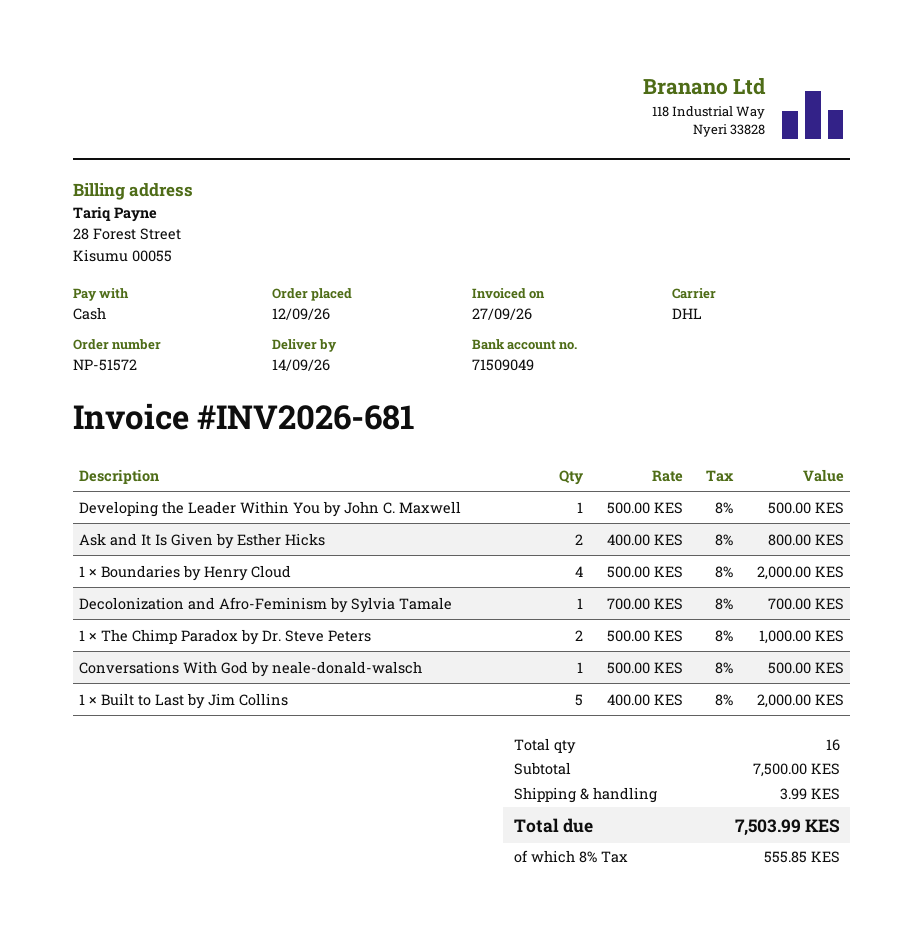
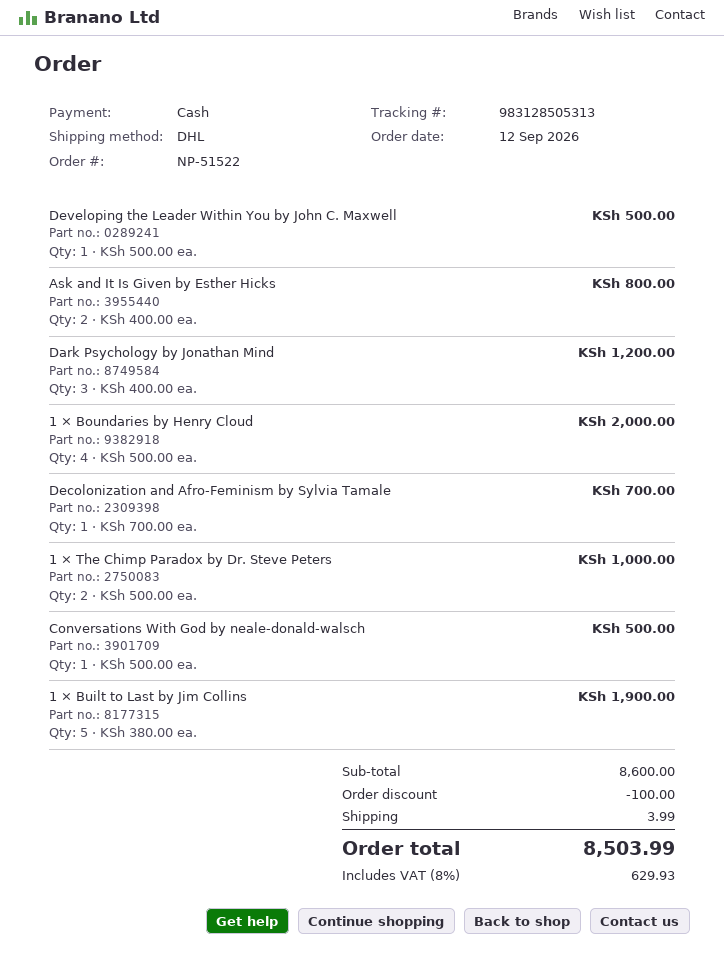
order number: NP-51572 -> NP-51522
1 × Built to Last by Jim Collins: 5 x 400.00 = 2000.00 -> 5 x 380.00 = 1900.00
Dark Psychology by Jonathan Mind: none -> 3 x 400.00 = 1200.00
subtotal: 7500.00 -> 8600.00
discount: none -> 100.00
tax: 8% = 555.85 -> 8% = 629.93
total: 7503.99 -> 8503.99

